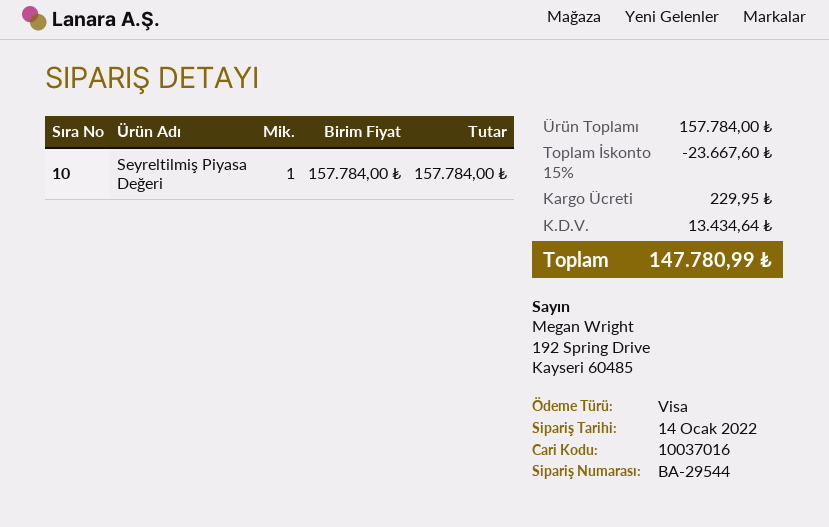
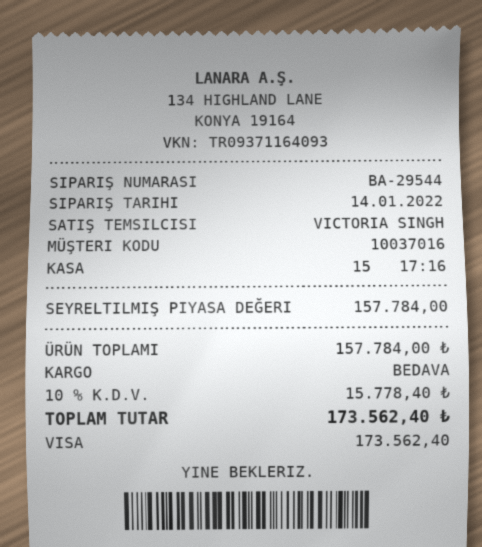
discount: 15% = 23667.60 -> none
shipping: 229.95 -> 0.00
tax: 13434.64 -> 15778.40
total: 147780.99 -> 173562.40

